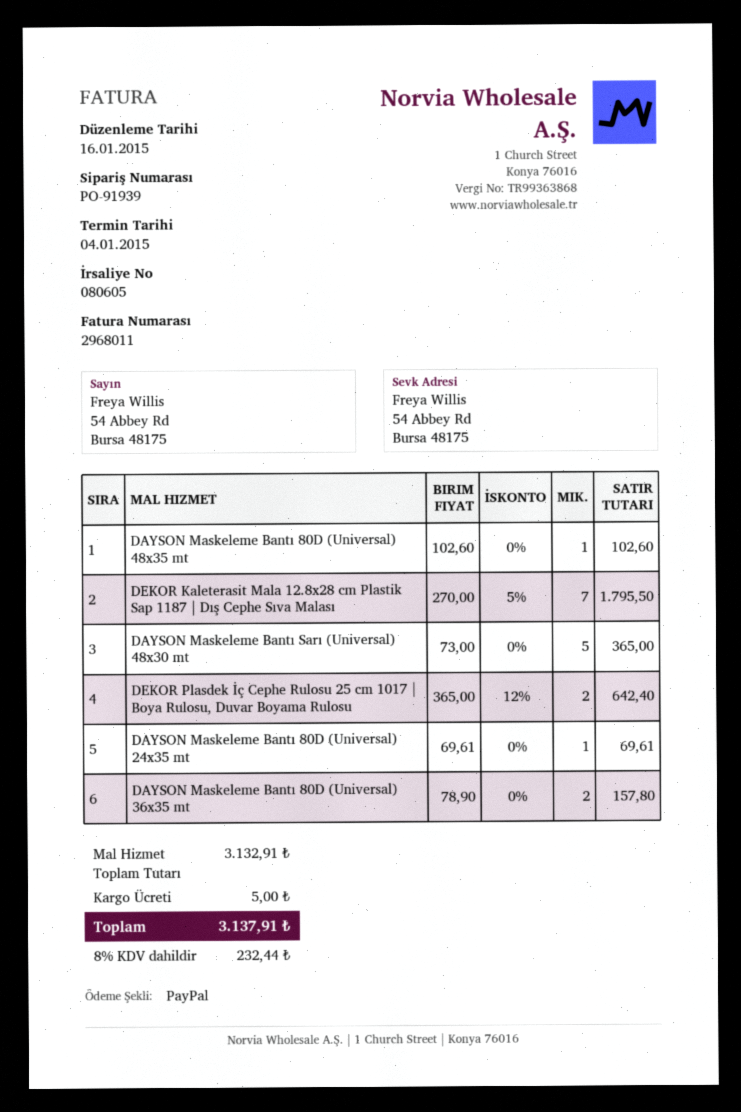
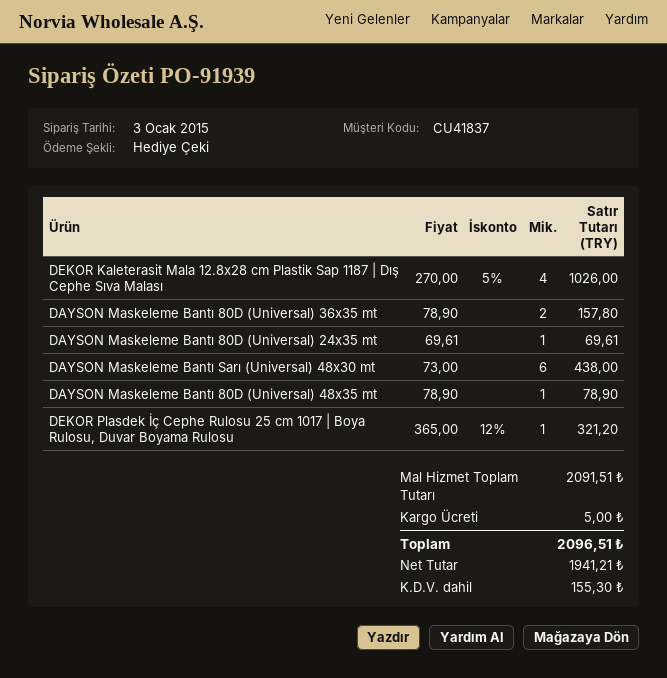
payment method: PayPal -> gift card
DAYSON Maskeleme Bantı 80D (Universal) 48x35 mt: 1 x 102.60 = 102.60 -> 1 x 78.90 = 78.90
DEKOR Kaleterasit Mala 12.8x28 cm Plastik Sap 1187 | Dış Cephe Sıva Malası: 7 x 270.00 - 5% = 1795.50 -> 4 x 270.00 - 5% = 1026.00
DAYSON Maskeleme Bantı Sarı (Universal) 48x30 mt: 5 x 73.00 = 365.00 -> 6 x 73.00 = 438.00
DEKOR Plasdek İç Cephe Rulosu 25 cm 1017 | Boya Rulosu, Duvar Boyama Rulosu: 2 x 365.00 - 12% = 642.40 -> 1 x 365.00 - 12% = 321.20
subtotal: 3132.91 -> 2091.51
tax: 232.44 -> 155.30
total: 3137.91 -> 2096.51

